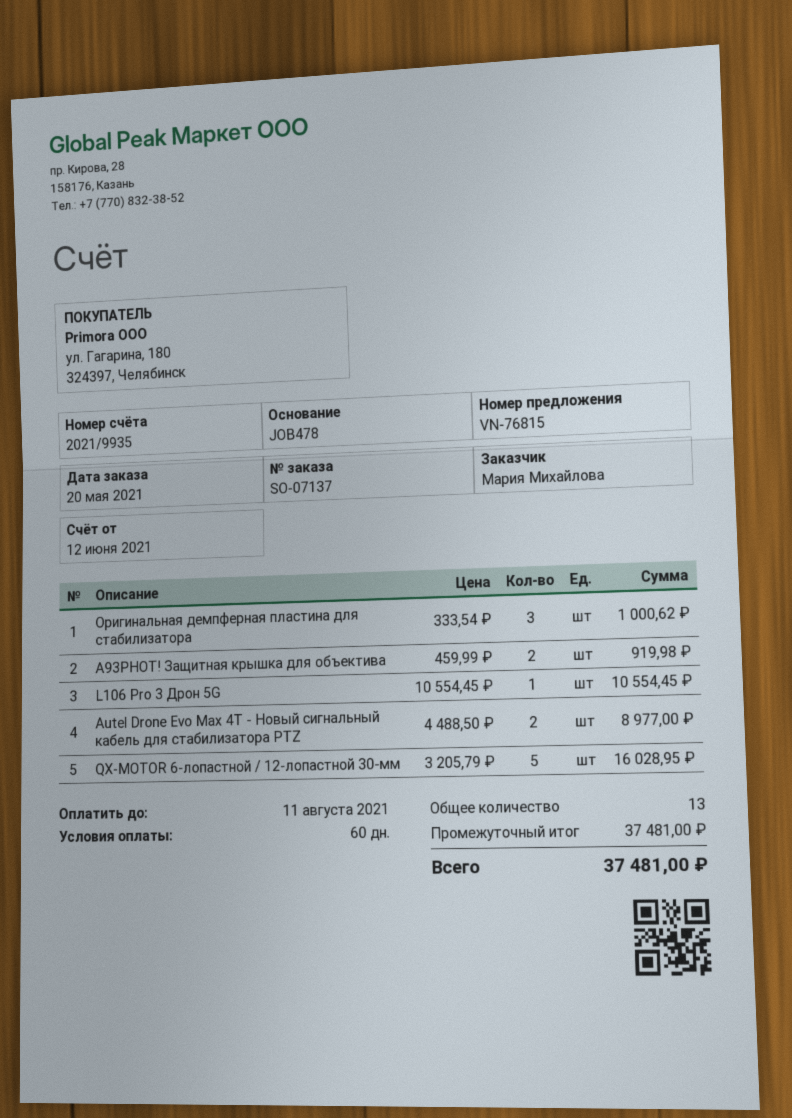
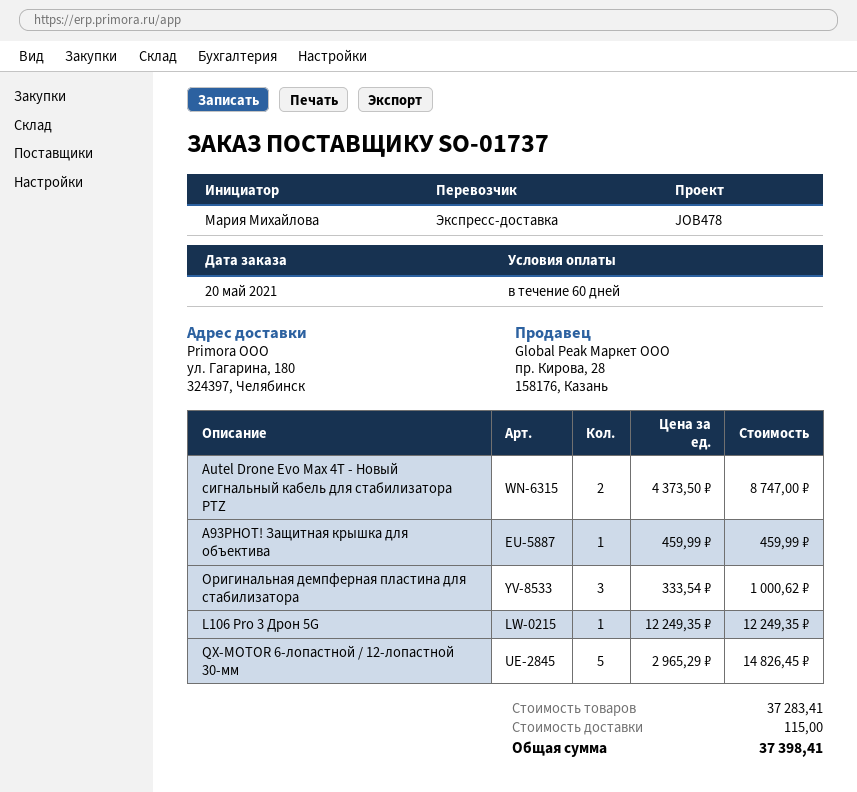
order number: SO-07137 -> SO-01737
A93PHOT! Защитная крышка для объектива: 2 x 459.99 = 919.98 -> 1 x 459.99 = 459.99
L106 Pro 3 Дрон 5G: 1 x 10554.45 = 10554.45 -> 1 x 12249.35 = 12249.35
Autel Drone Evo Max 4T - Новый сигнальный кабель для стабилизатора PTZ: 2 x 4488.50 = 8977.00 -> 2 x 4373.50 = 8747.00
QX-MOTOR 6-лопастной / 12-лопастной 30-мм: 5 x 3205.79 = 16028.95 -> 5 x 2965.29 = 14826.45
subtotal: 37481.00 -> 37283.41
shipping: none -> 115.00
total: 37481.00 -> 37398.41

